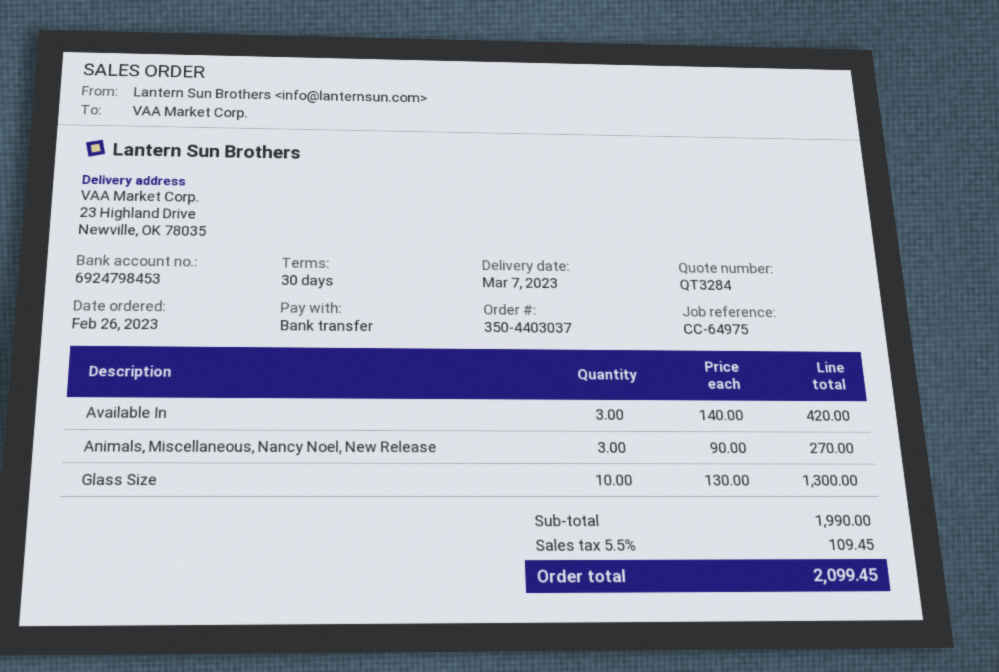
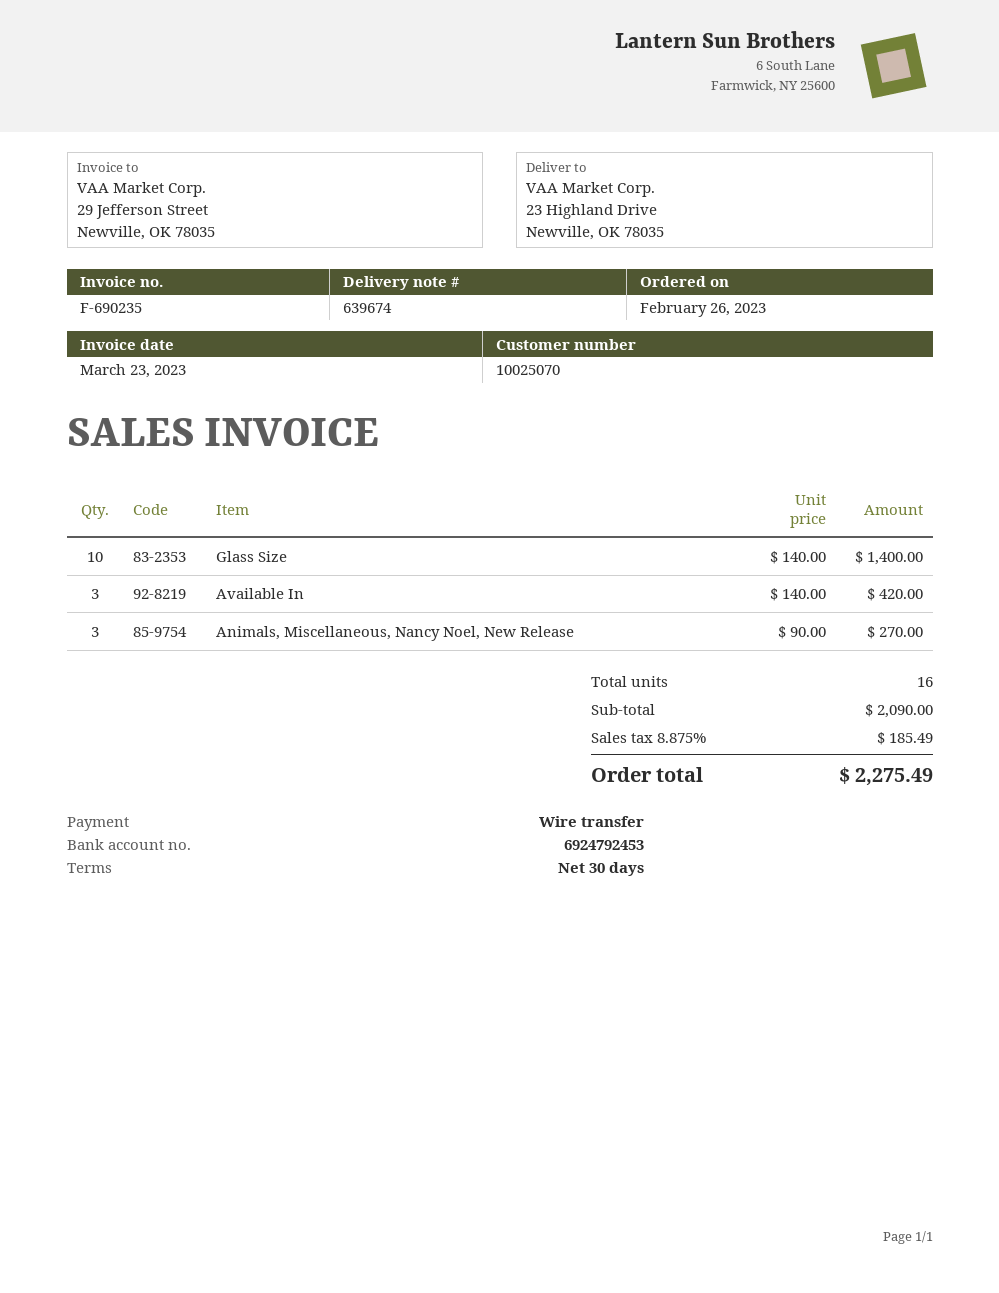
bank account: 6924798453 -> 6924792453
Glass Size: 10 x 130.00 = 1300.00 -> 10 x 140.00 = 1400.00
subtotal: 1990.00 -> 2090.00
tax: 5.5% = 109.45 -> 8.875% = 185.49
total: 2099.45 -> 2275.49

